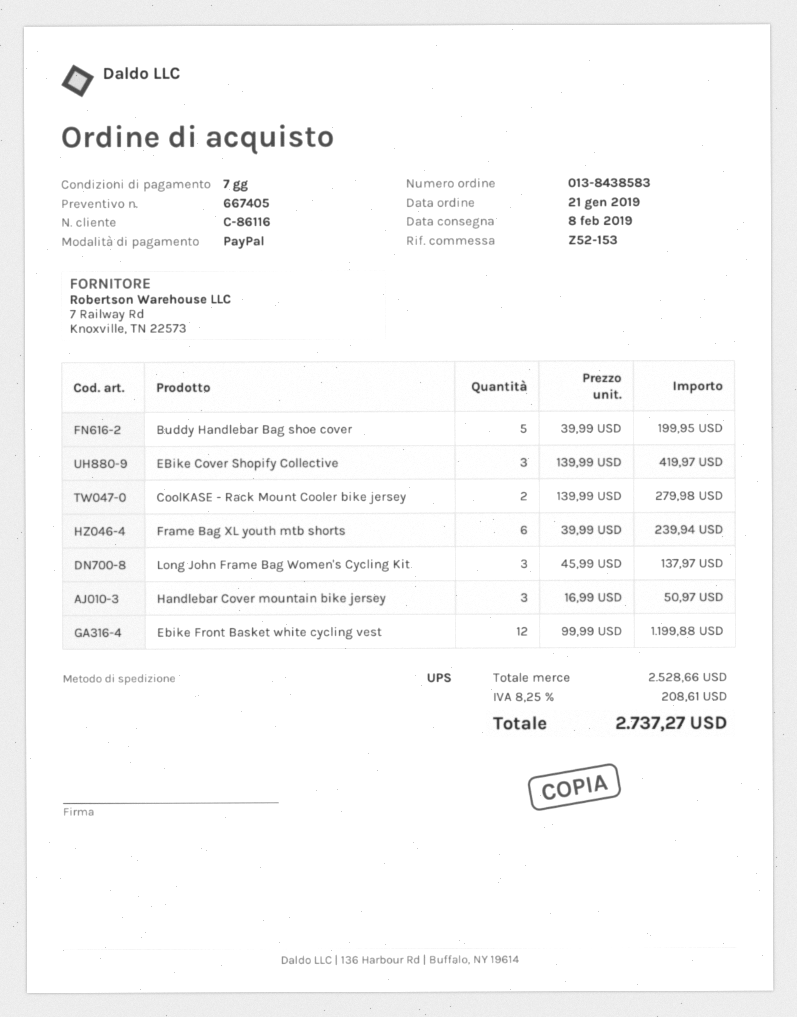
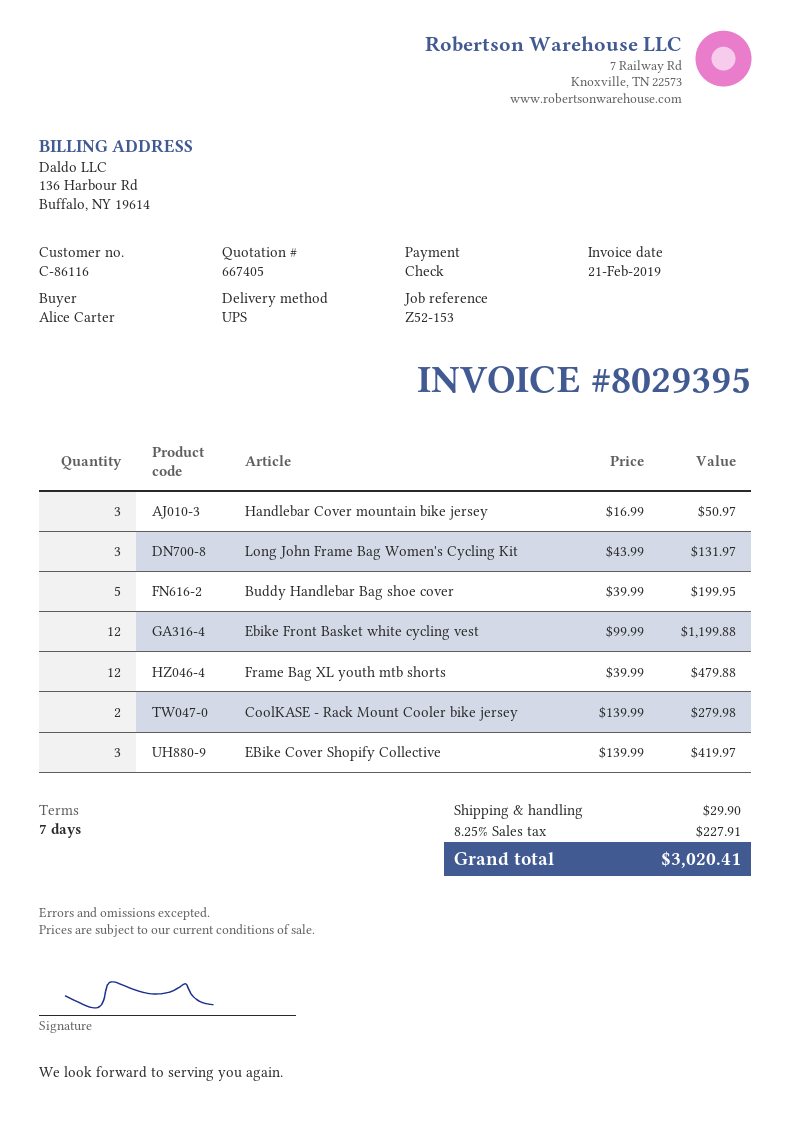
payment method: PayPal -> cheque
Frame Bag XL youth mtb shorts: 6 x 39.99 = 239.94 -> 12 x 39.99 = 479.88
Long John Frame Bag Women's Cycling Kit: 3 x 45.99 = 137.97 -> 3 x 43.99 = 131.97
shipping: none -> 29.90
tax: 8.25% = 208.61 -> 8.25% = 227.91
total: 2737.27 -> 3020.41

